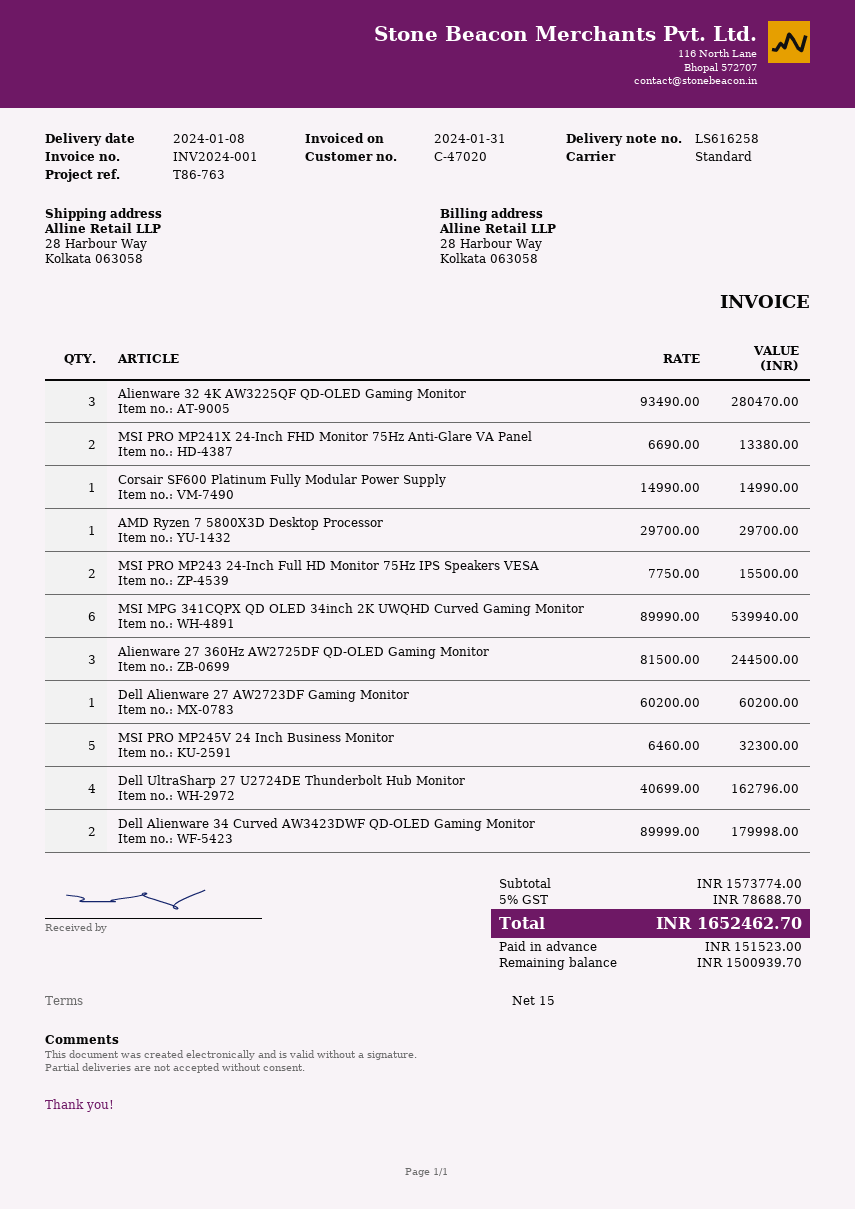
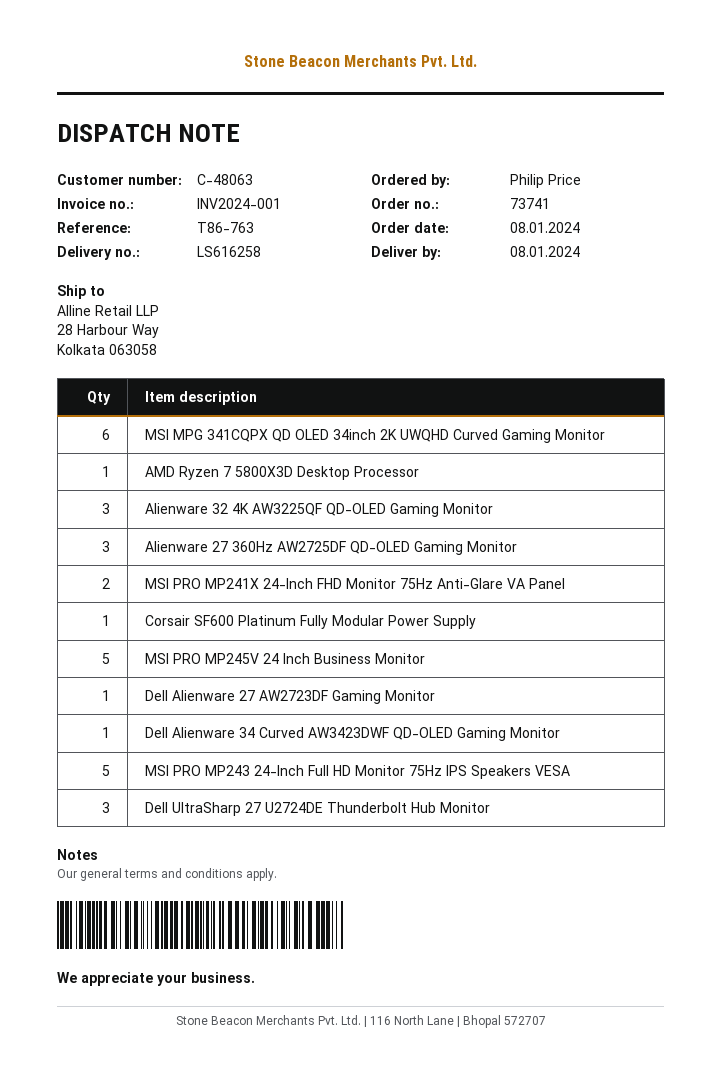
customer number: C-47020 -> C-48063
MSI PRO MP243 24-Inch Full HD Monitor 75Hz IPS Speakers VESA: 2 -> 5
Dell UltraSharp 27 U2724DE Thunderbolt Hub Monitor: 4 -> 3
Dell Alienware 34 Curved AW3423DWF QD-OLED Gaming Monitor: 2 -> 1

